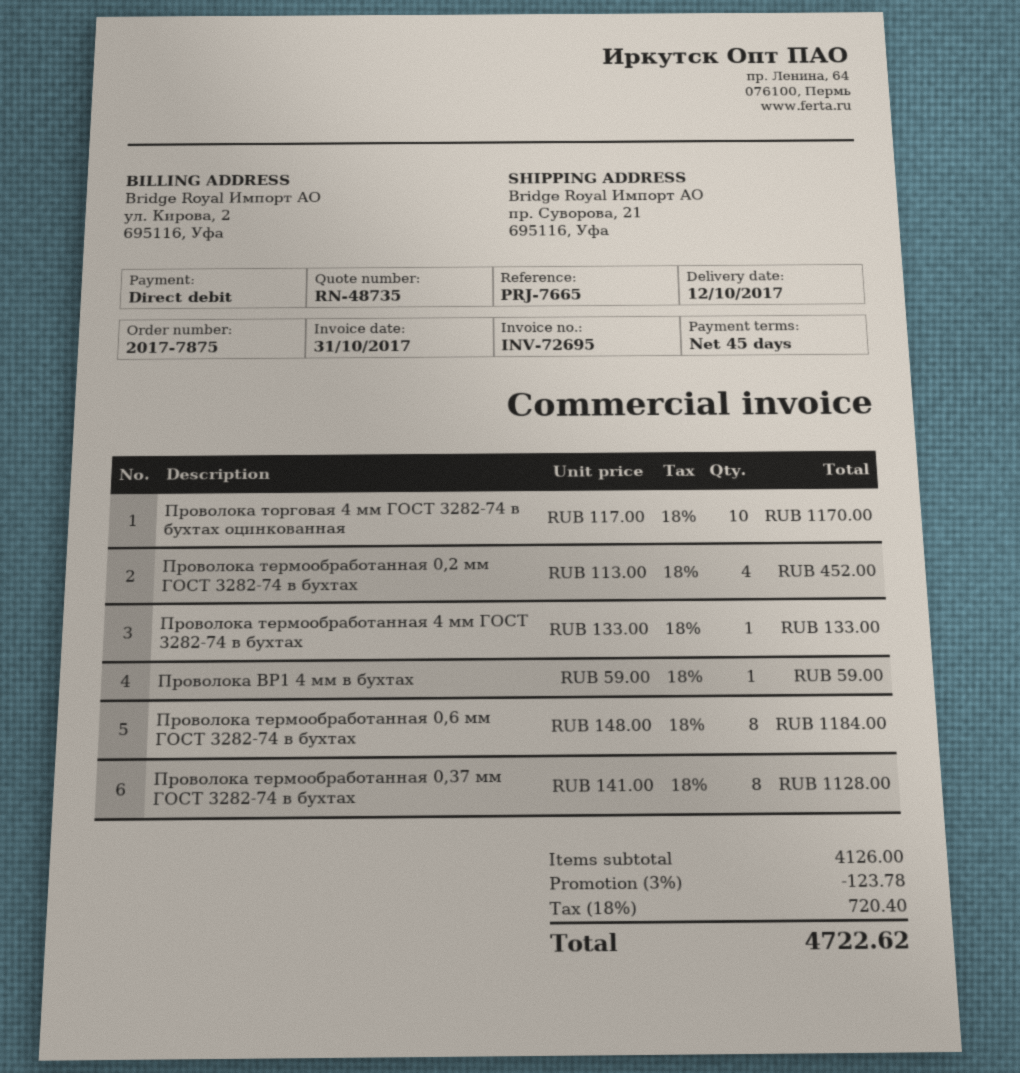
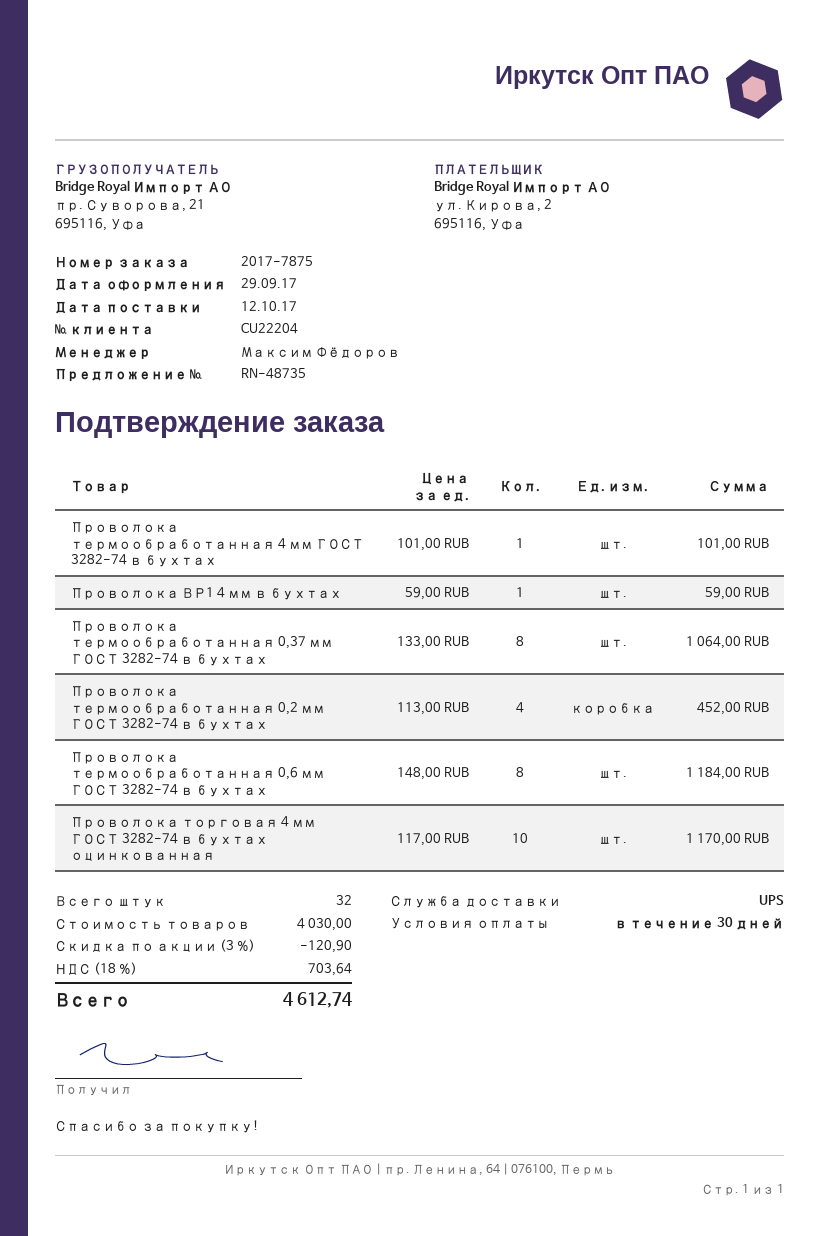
payment terms: 45 days -> 30 days
Проволока термообработанная 4 мм ГОСТ 3282-74 в бухтах: 1 x 133.00 = 133.00 -> 1 x 101.00 = 101.00
Проволока термообработанная 0,37 мм ГОСТ 3282-74 в бухтах: 8 x 141.00 = 1128.00 -> 8 x 133.00 = 1064.00
subtotal: 4126.00 -> 4030.00
discount: 3% = 123.78 -> 3% = 120.90
tax: 18% = 720.40 -> 18% = 703.64
total: 4722.62 -> 4612.74

